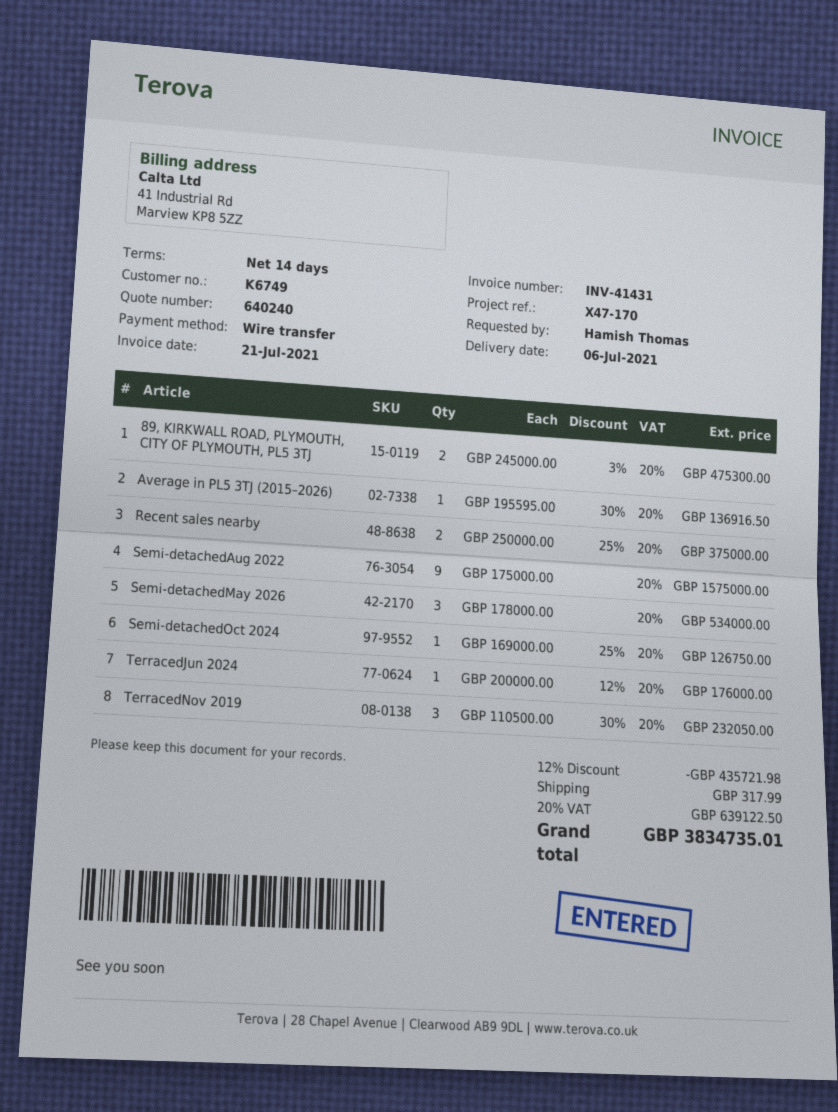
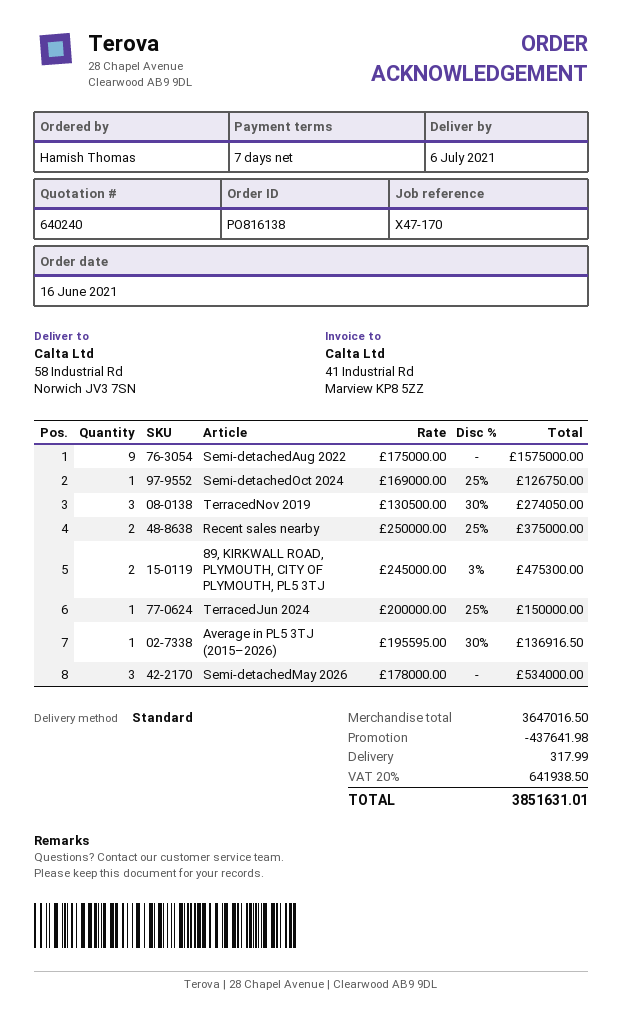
payment terms: 14 days -> 7 days
TerracedJun 2024: 1 x 200000.00 - 12% = 176000.00 -> 1 x 200000.00 - 25% = 150000.00
TerracedNov 2019: 3 x 110500.00 - 30% = 232050.00 -> 3 x 130500.00 - 30% = 274050.00
discount: 435721.98 -> 437641.98
tax: 20% = 639122.50 -> 20% = 641938.50
total: 3834735.01 -> 3851631.01

